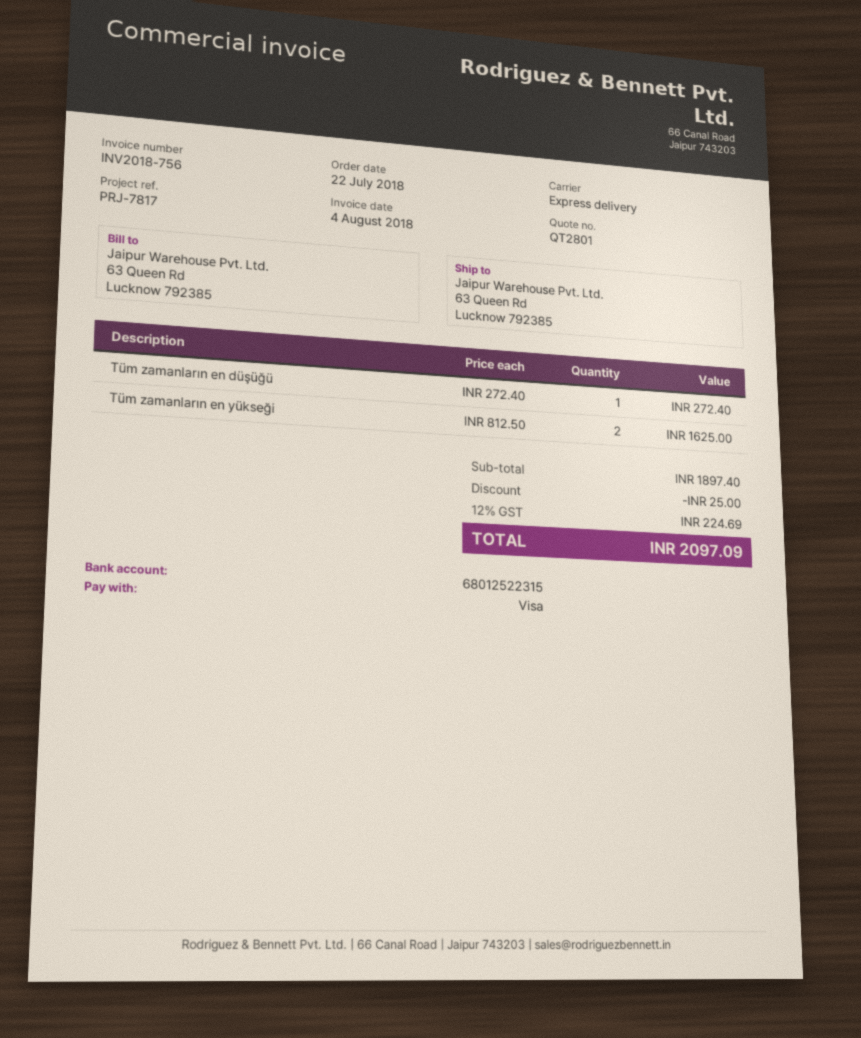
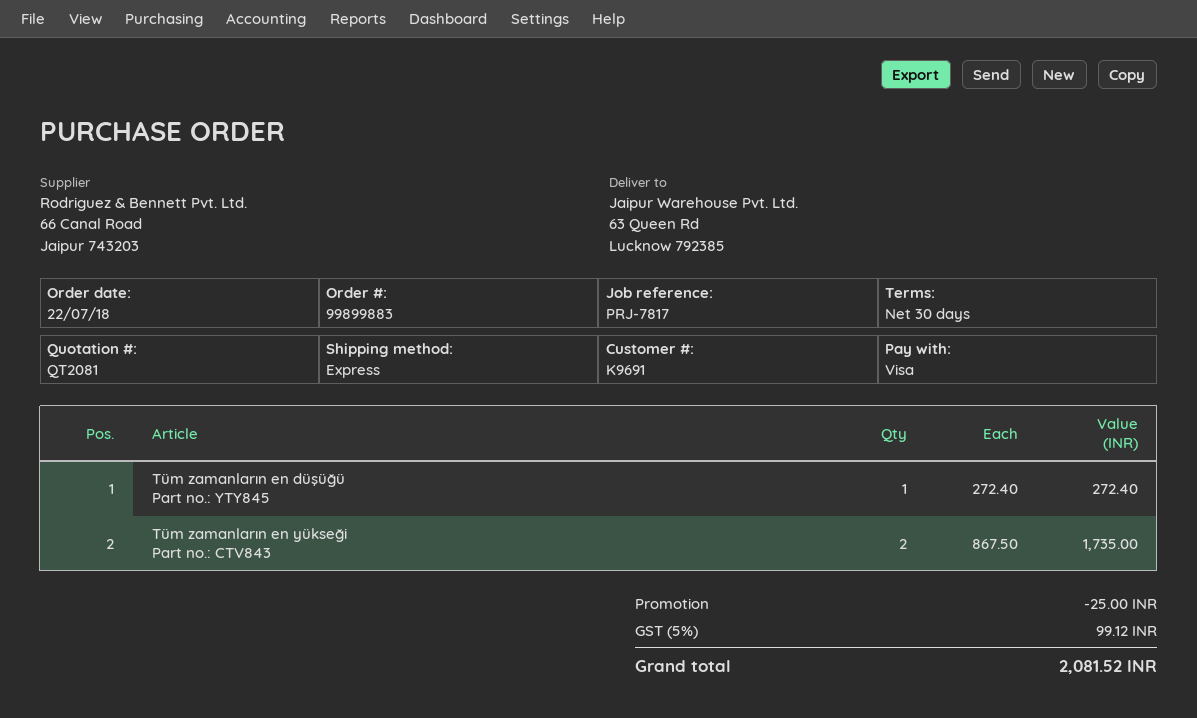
quote number: QT2801 -> QT2081
Tüm zamanların en yükseği: 2 x 812.50 = 1625.00 -> 2 x 867.50 = 1735.00
tax: 12% = 224.69 -> 5% = 99.12
total: 2097.09 -> 2081.52

